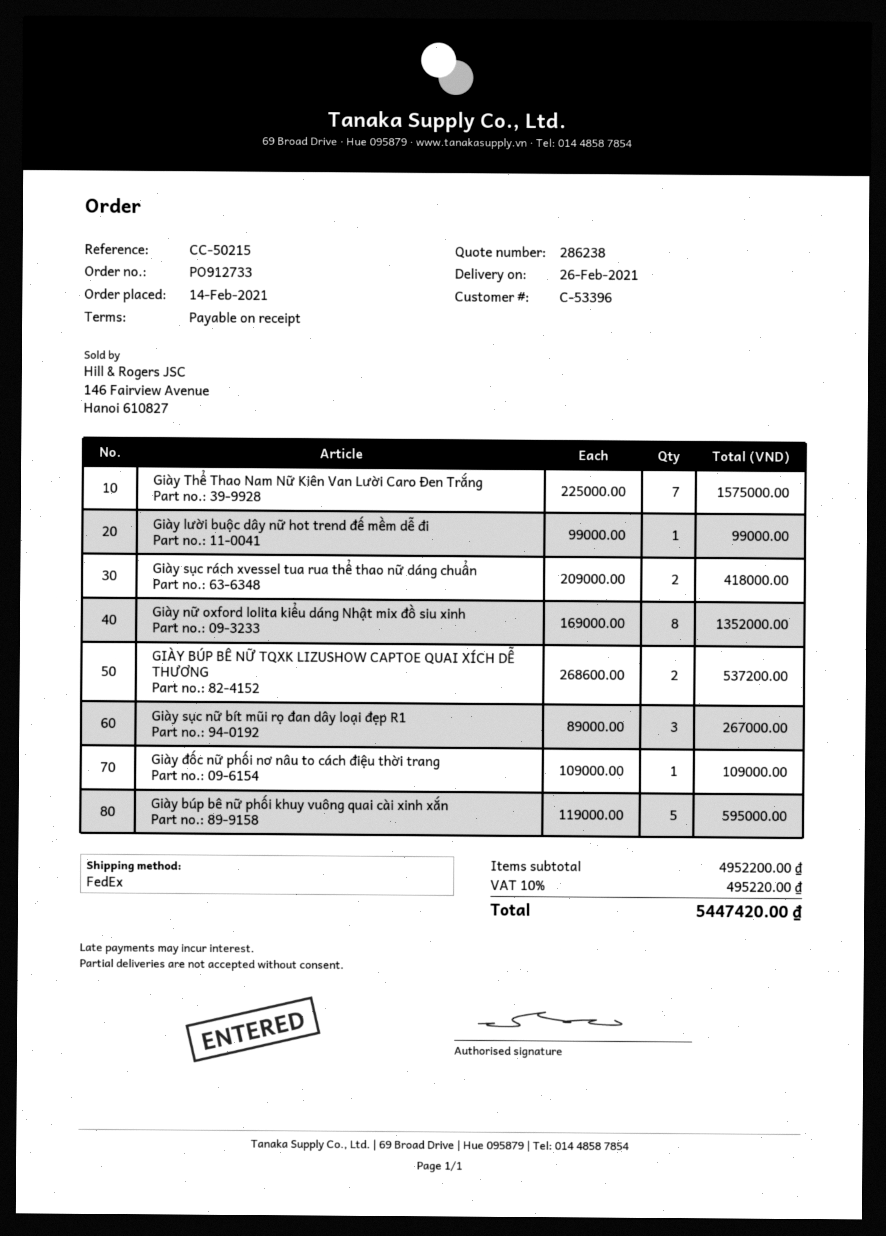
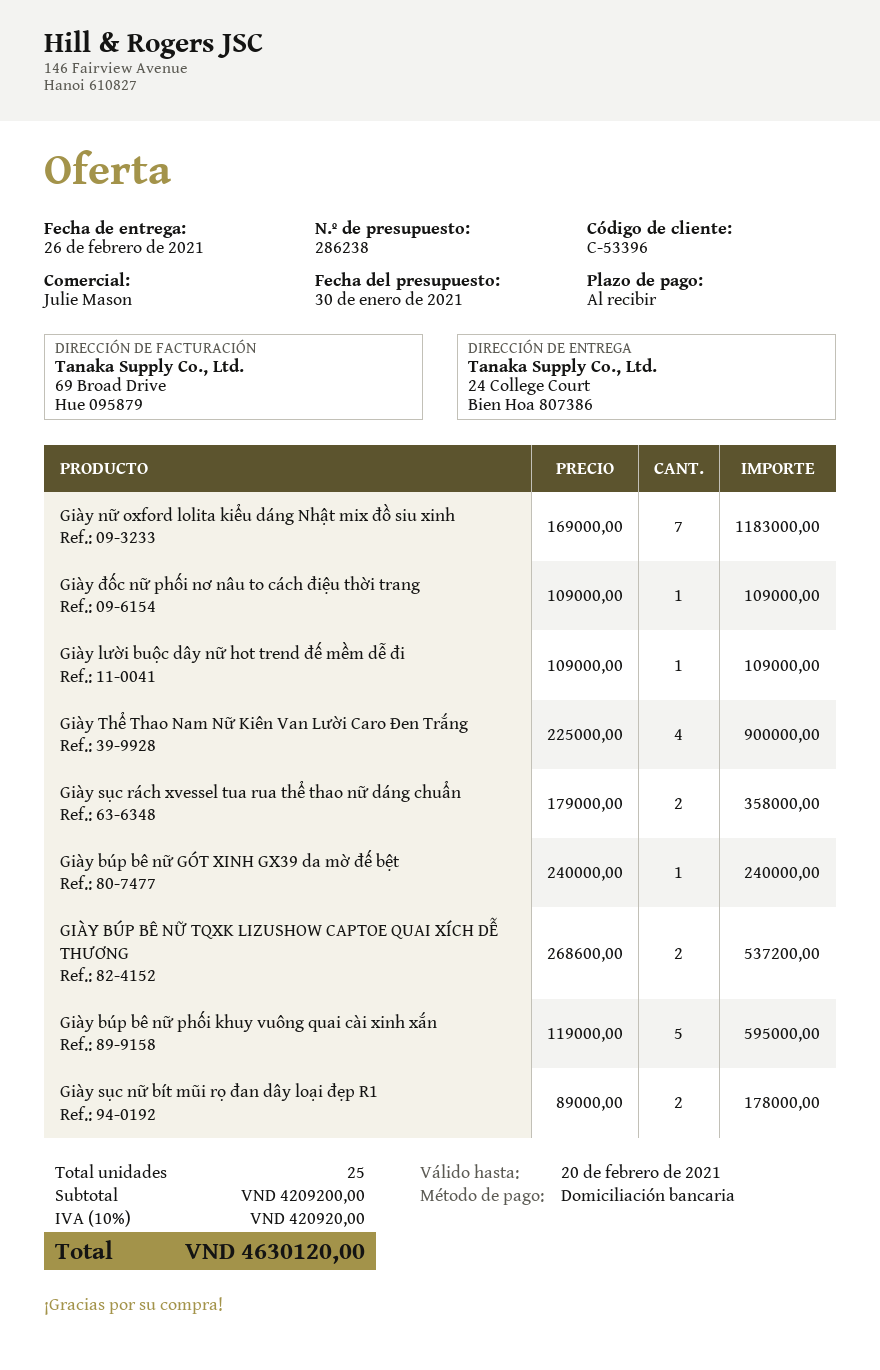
Giày Thể Thao Nam Nữ Kiên Van Lười Caro Đen Trắng: 7 x 225000.00 = 1575000.00 -> 4 x 225000.00 = 900000.00
Giày lười buộc dây nữ hot trend đế mềm dễ đi: 1 x 99000.00 = 99000.00 -> 1 x 109000.00 = 109000.00
Giày sục rách xvessel tua rua thể thao nữ dáng chuẩn: 2 x 209000.00 = 418000.00 -> 2 x 179000.00 = 358000.00
Giày nữ oxford lolita kiểu dáng Nhật mix đồ siu xinh: 8 x 169000.00 = 1352000.00 -> 7 x 169000.00 = 1183000.00
Giày sục nữ bít mũi rọ đan dây loại đẹp R1: 3 x 89000.00 = 267000.00 -> 2 x 89000.00 = 178000.00
Giày búp bê nữ GÓT XINH GX39 da mờ đế bệt: none -> 1 x 240000.00 = 240000.00
subtotal: 4952200.00 -> 4209200.00
tax: 10% = 495220.00 -> 10% = 420920.00
total: 5447420.00 -> 4630120.00

